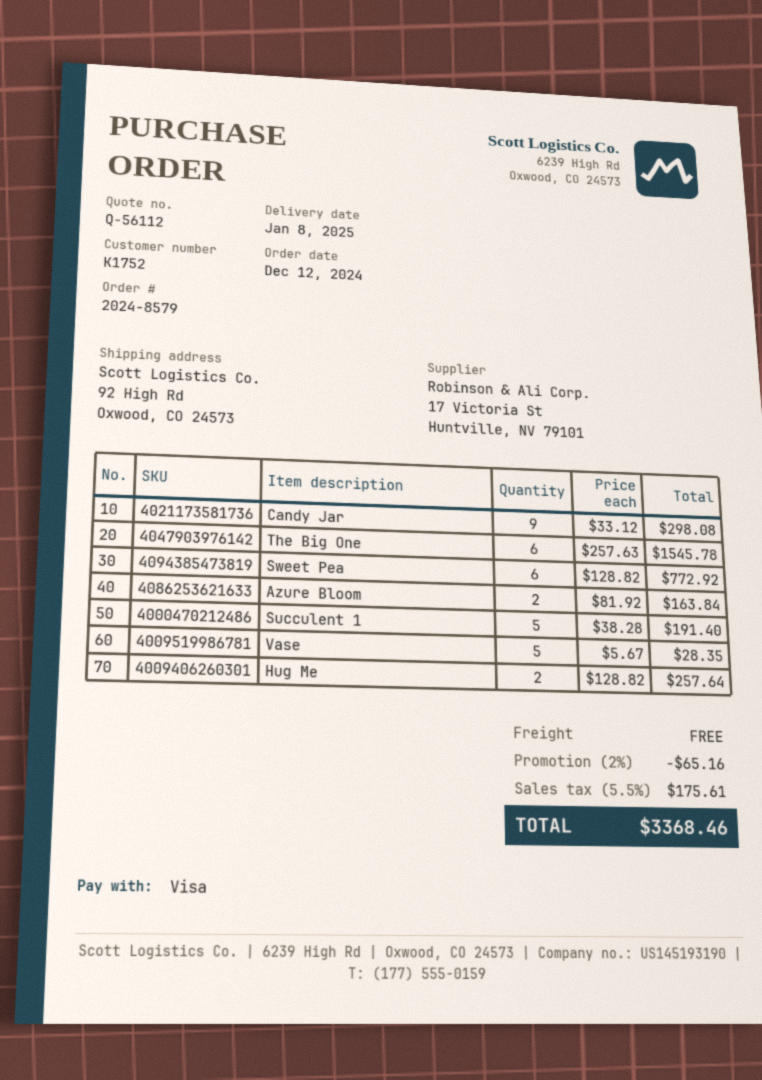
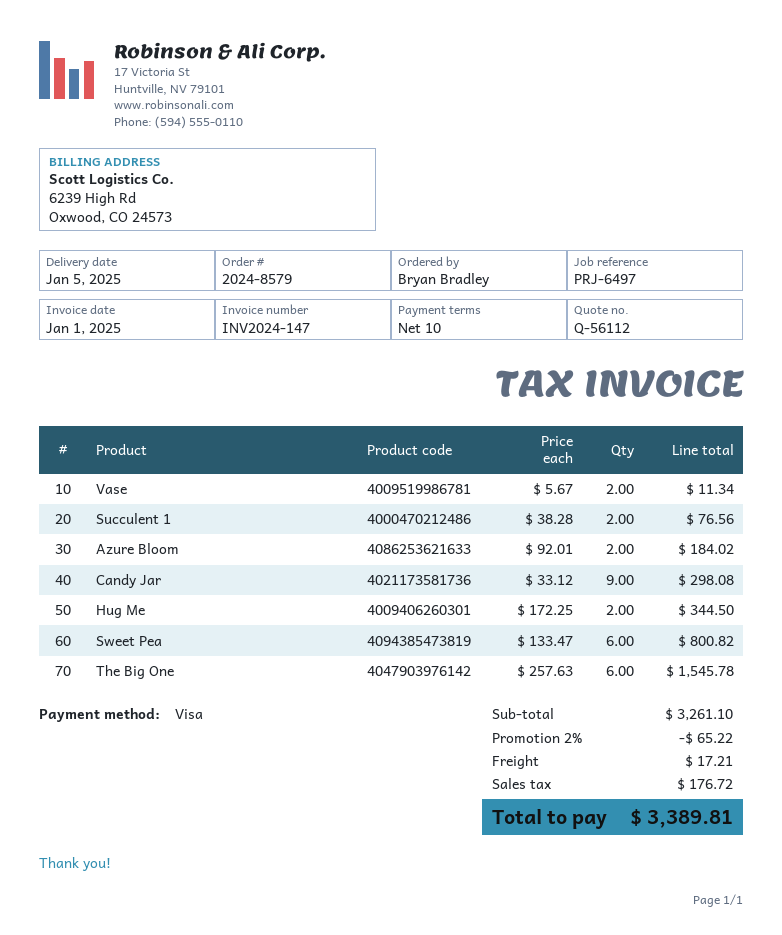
delivery date: 2025-01-08 -> 2025-01-05
Sweet Pea: 6 x 128.82 = 772.92 -> 6 x 133.47 = 800.82
Azure Bloom: 2 x 81.92 = 163.84 -> 2 x 92.01 = 184.02
Succulent 1: 5 x 38.28 = 191.40 -> 2 x 38.28 = 76.56
Vase: 5 x 5.67 = 28.35 -> 2 x 5.67 = 11.34
Hug Me: 2 x 128.82 = 257.64 -> 2 x 172.25 = 344.50
discount: 2% = 65.16 -> 2% = 65.22
shipping: 0.00 -> 17.21
tax: 175.61 -> 176.72
total: 3368.46 -> 3389.81

